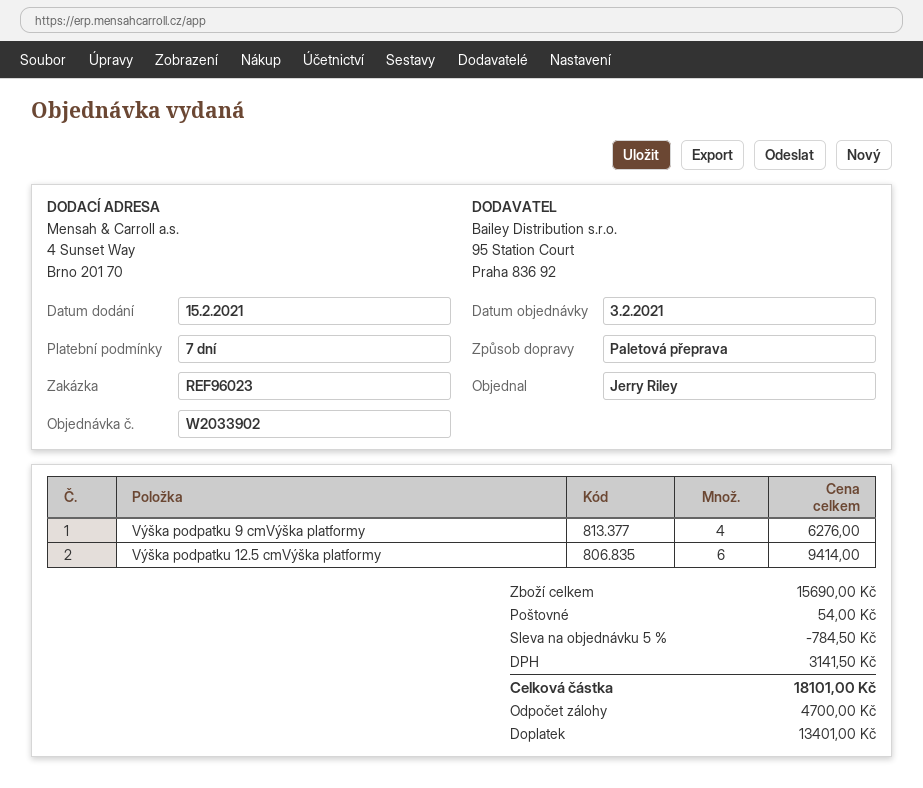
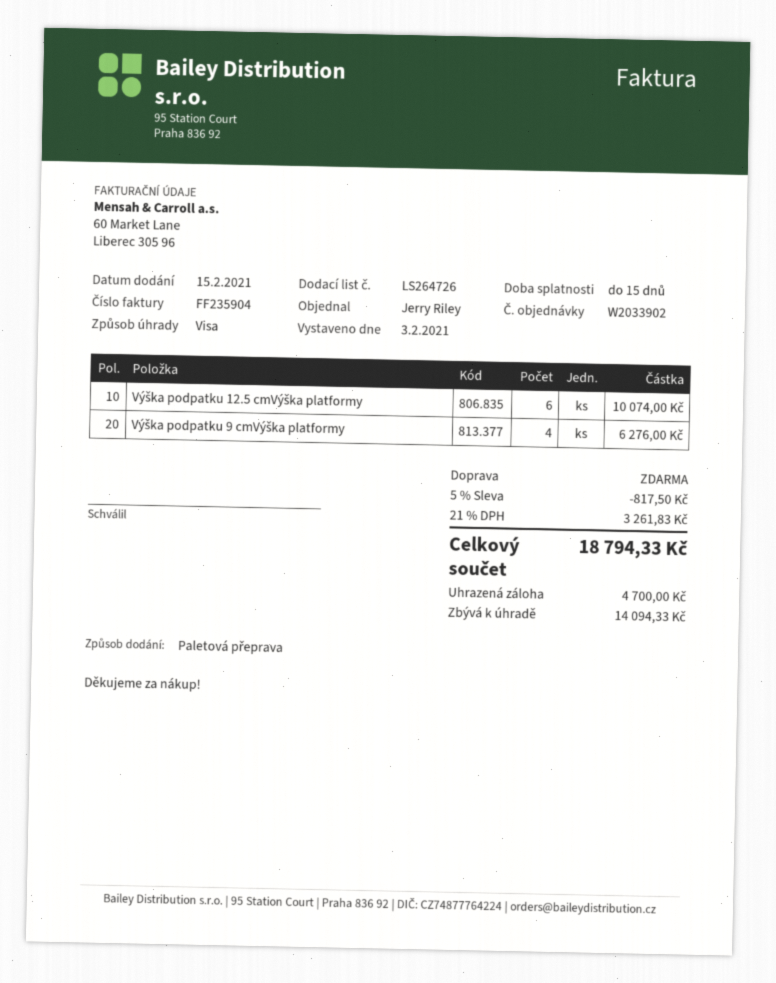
payment terms: 7 days -> 15 days
Výška podpatku 12.5 cmVýška platformy: 6 for 9414.00 -> 6 for 10074.00
discount: 5% = 784.50 -> 5% = 817.50
shipping: 54.00 -> 0.00
tax: 3141.50 -> 3261.83
total: 18101.00 -> 18794.33
balance: 13401.00 -> 14094.33

